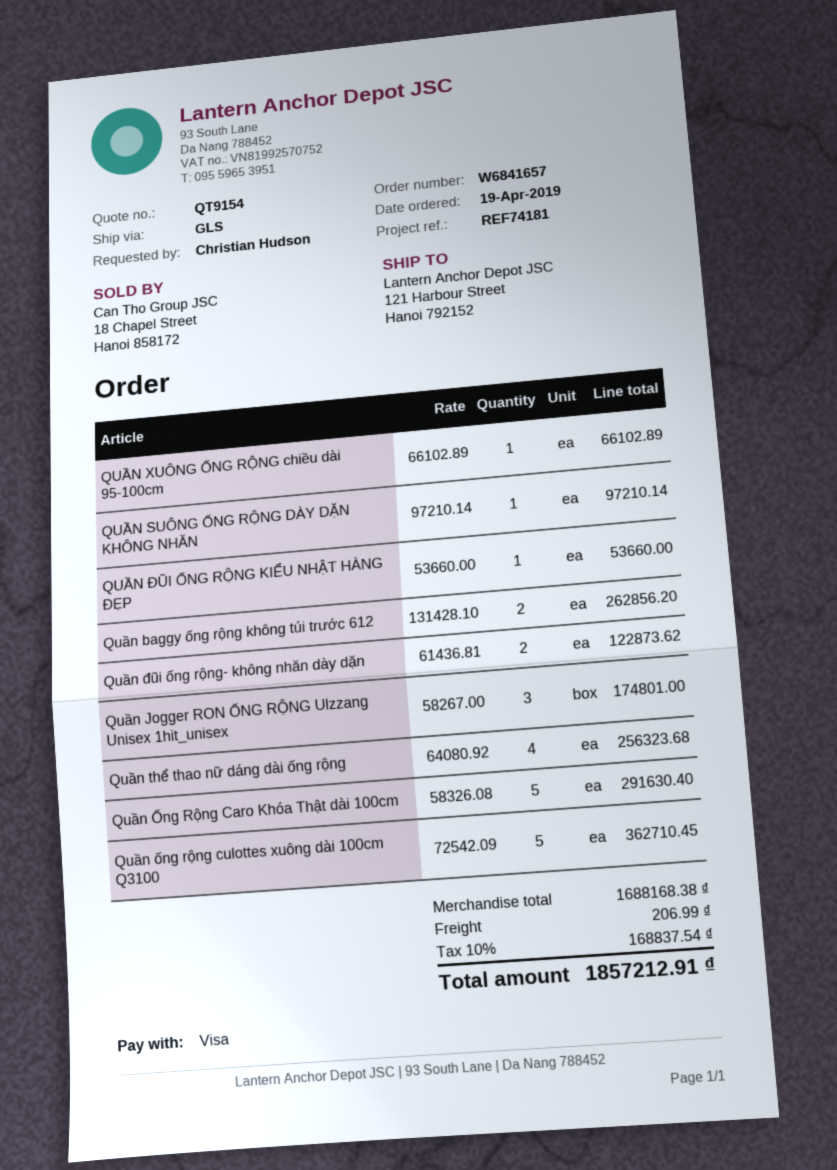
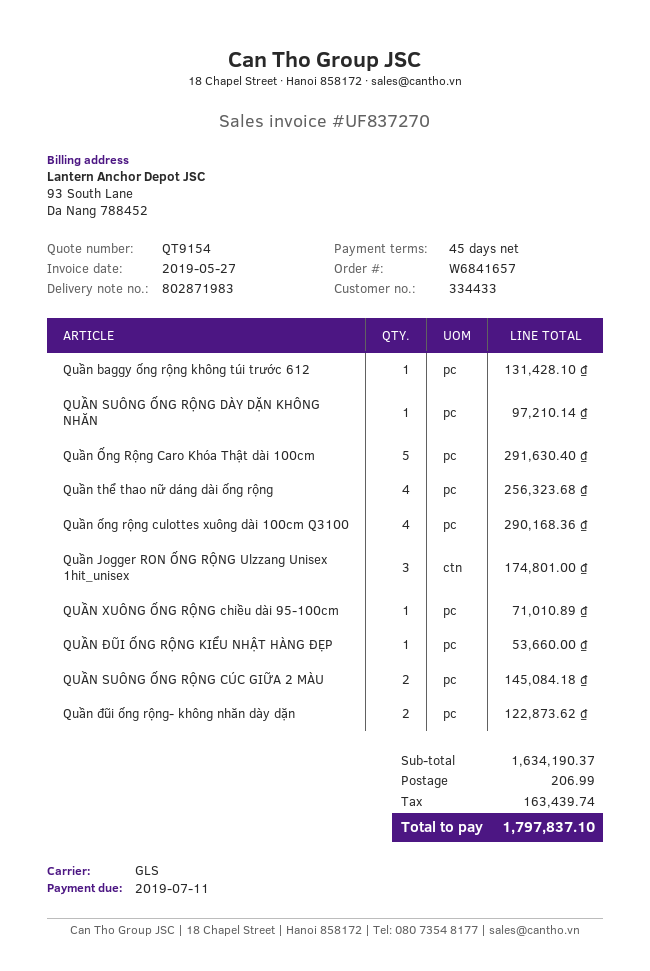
QUẦN XUÔNG ỐNG RỘNG chiều dài 95-100cm: 1 for 66102.89 -> 1 for 71010.89
Quần baggy ống rộng không túi trước 612: 2 for 262856.20 -> 1 for 131428.10
Quần ống rộng culottes xuông dài 100cm Q3100: 5 for 362710.45 -> 4 for 290168.36
QUẦN SUÔNG ỐNG RỘNG CÚC GIỮA 2 MÀU: none -> 2 for 145084.18
subtotal: 1688168.38 -> 1634190.37
tax: 168837.54 -> 163439.74
total: 1857212.91 -> 1797837.10

